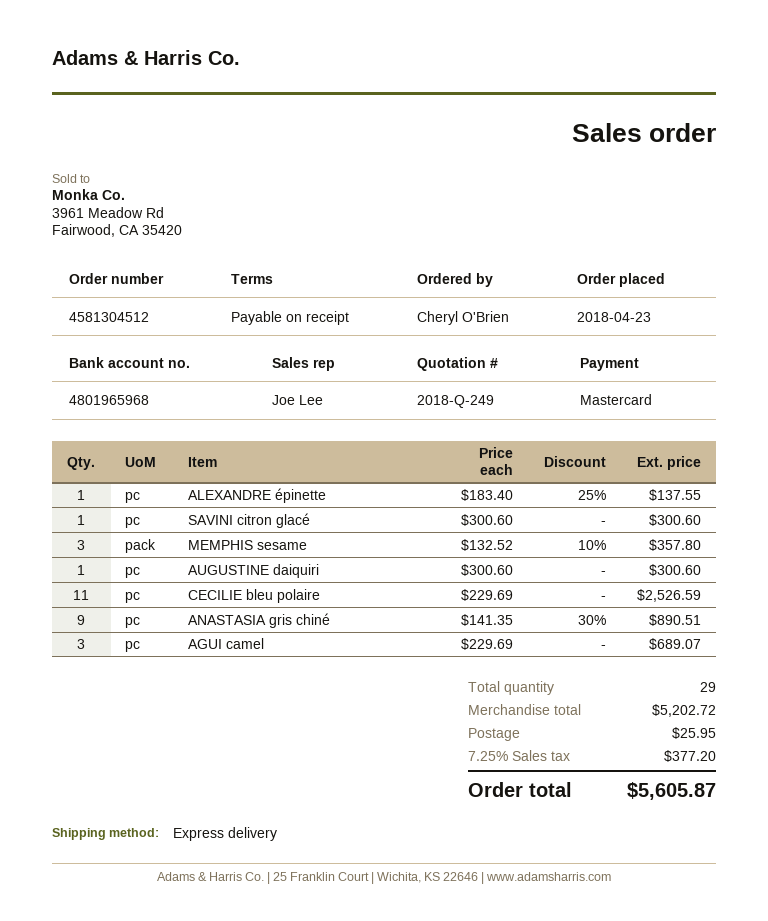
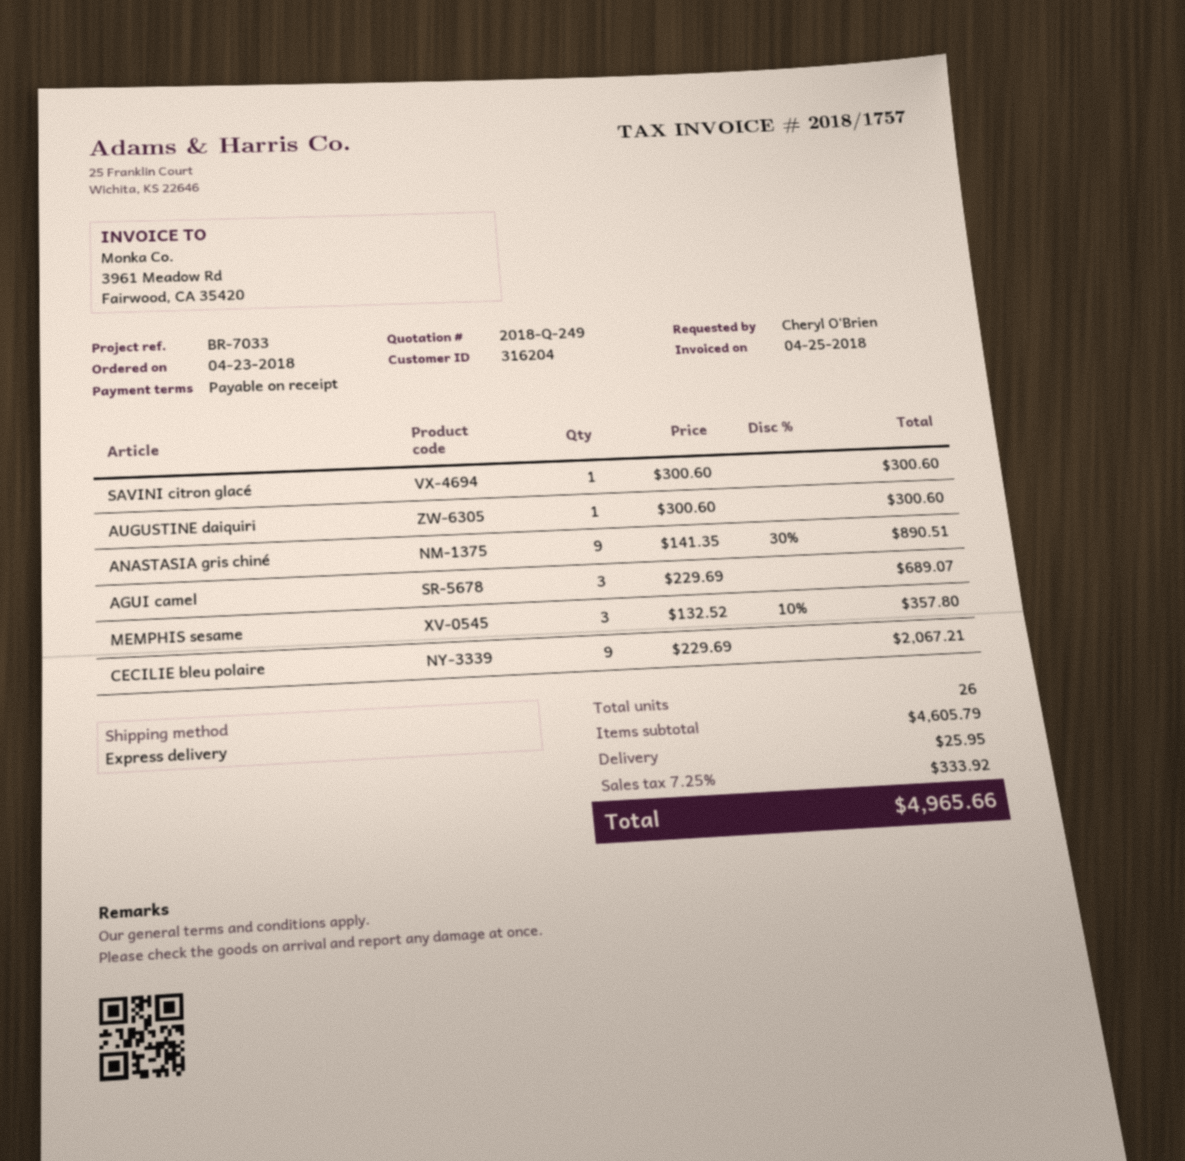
ALEXANDRE épinette: 1 x 183.40 - 25% = 137.55 -> none
CECILIE bleu polaire: 11 x 229.69 = 2526.59 -> 9 x 229.69 = 2067.21
total quantity: 29 -> 26
subtotal: 5202.72 -> 4605.79
tax: 7.25% = 377.20 -> 7.25% = 333.92
total: 5605.87 -> 4965.66

